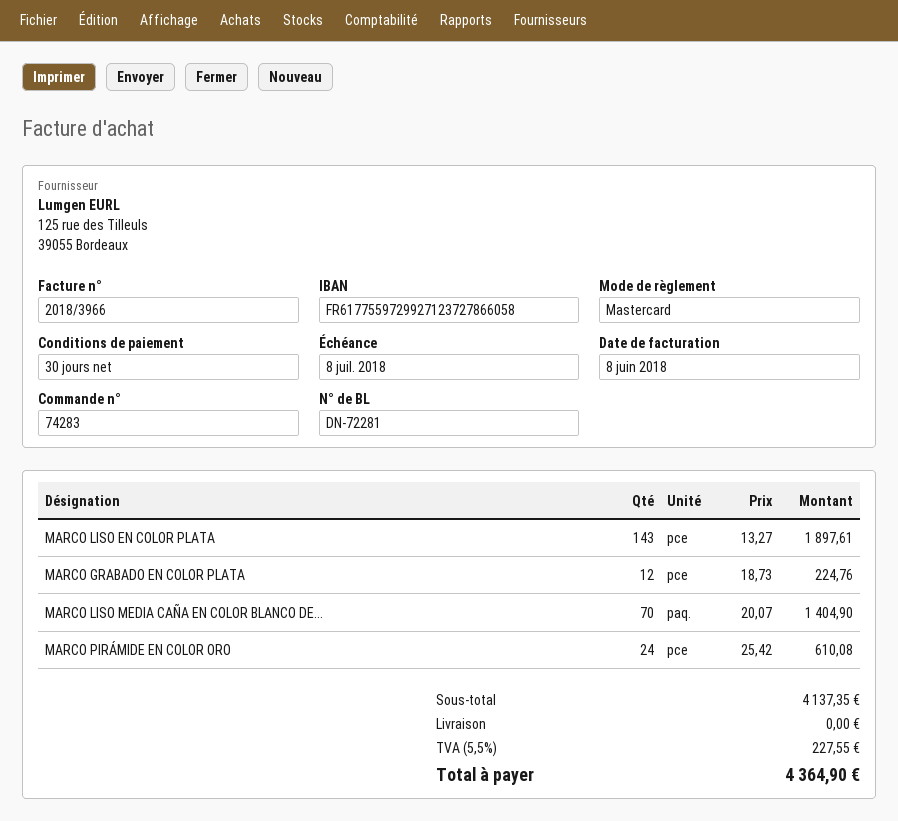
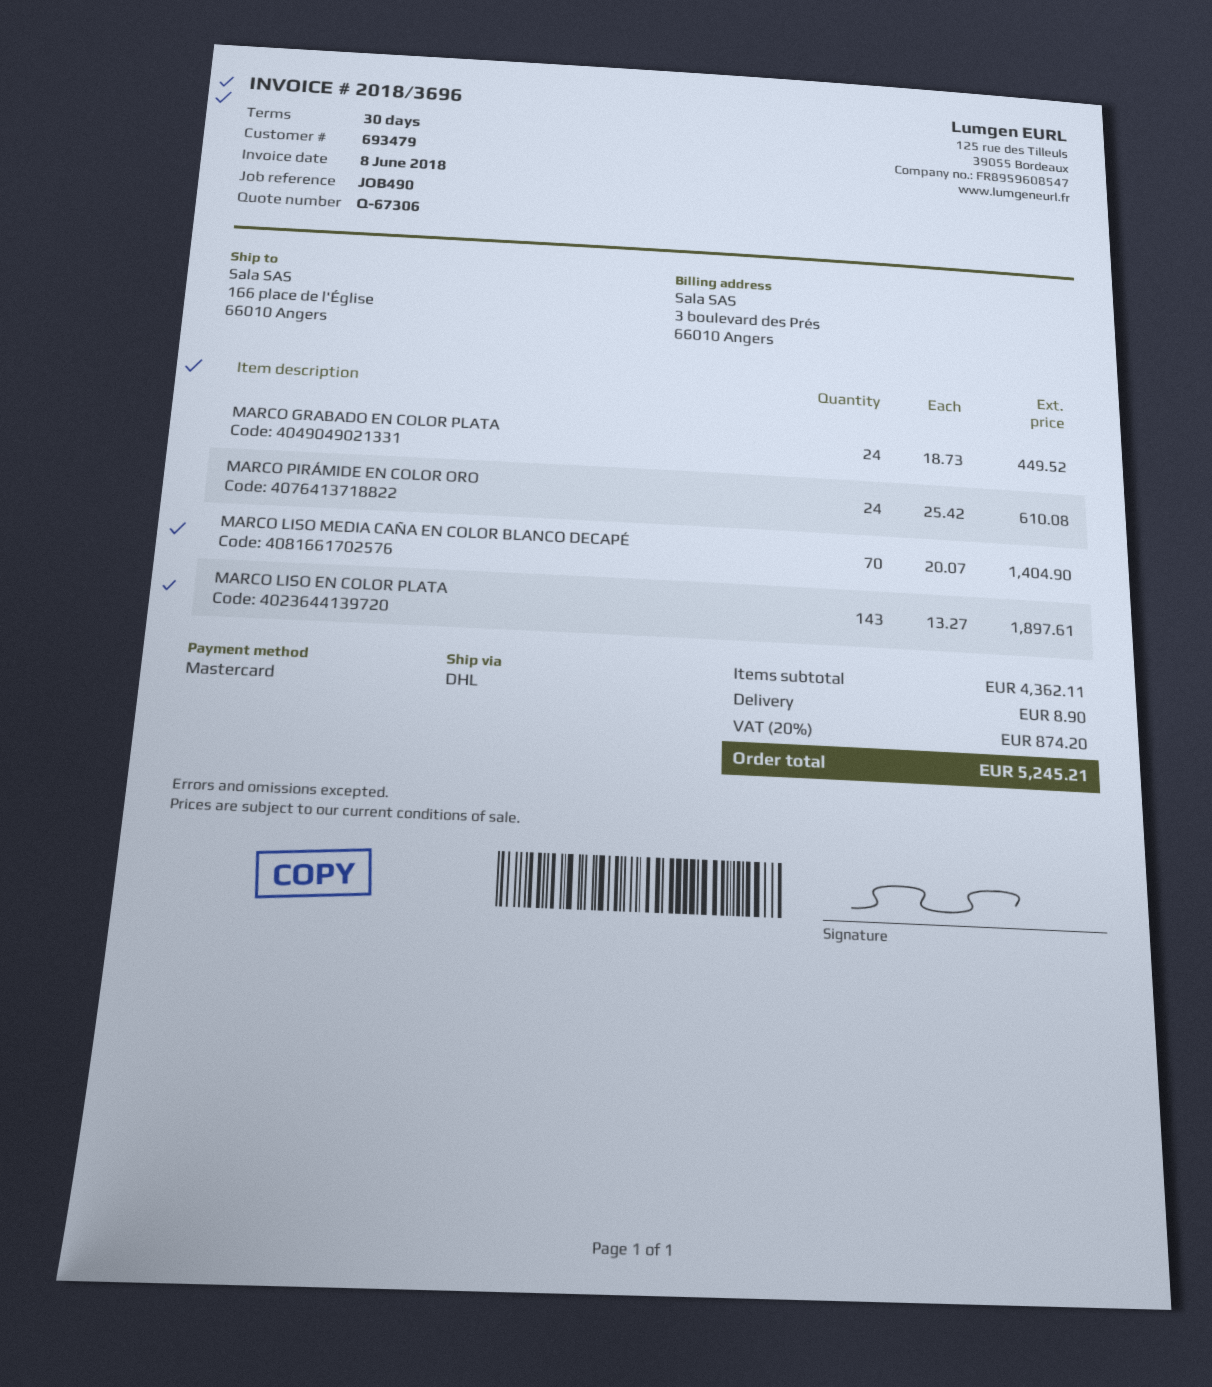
invoice number: 2018/3966 -> 2018/3696
MARCO GRABADO EN COLOR PLATA: 12 x 18.73 = 224.76 -> 24 x 18.73 = 449.52
subtotal: 4137.35 -> 4362.11
shipping: 0.00 -> 8.90
tax: 5.5% = 227.55 -> 20% = 874.20
total: 4364.90 -> 5245.21

